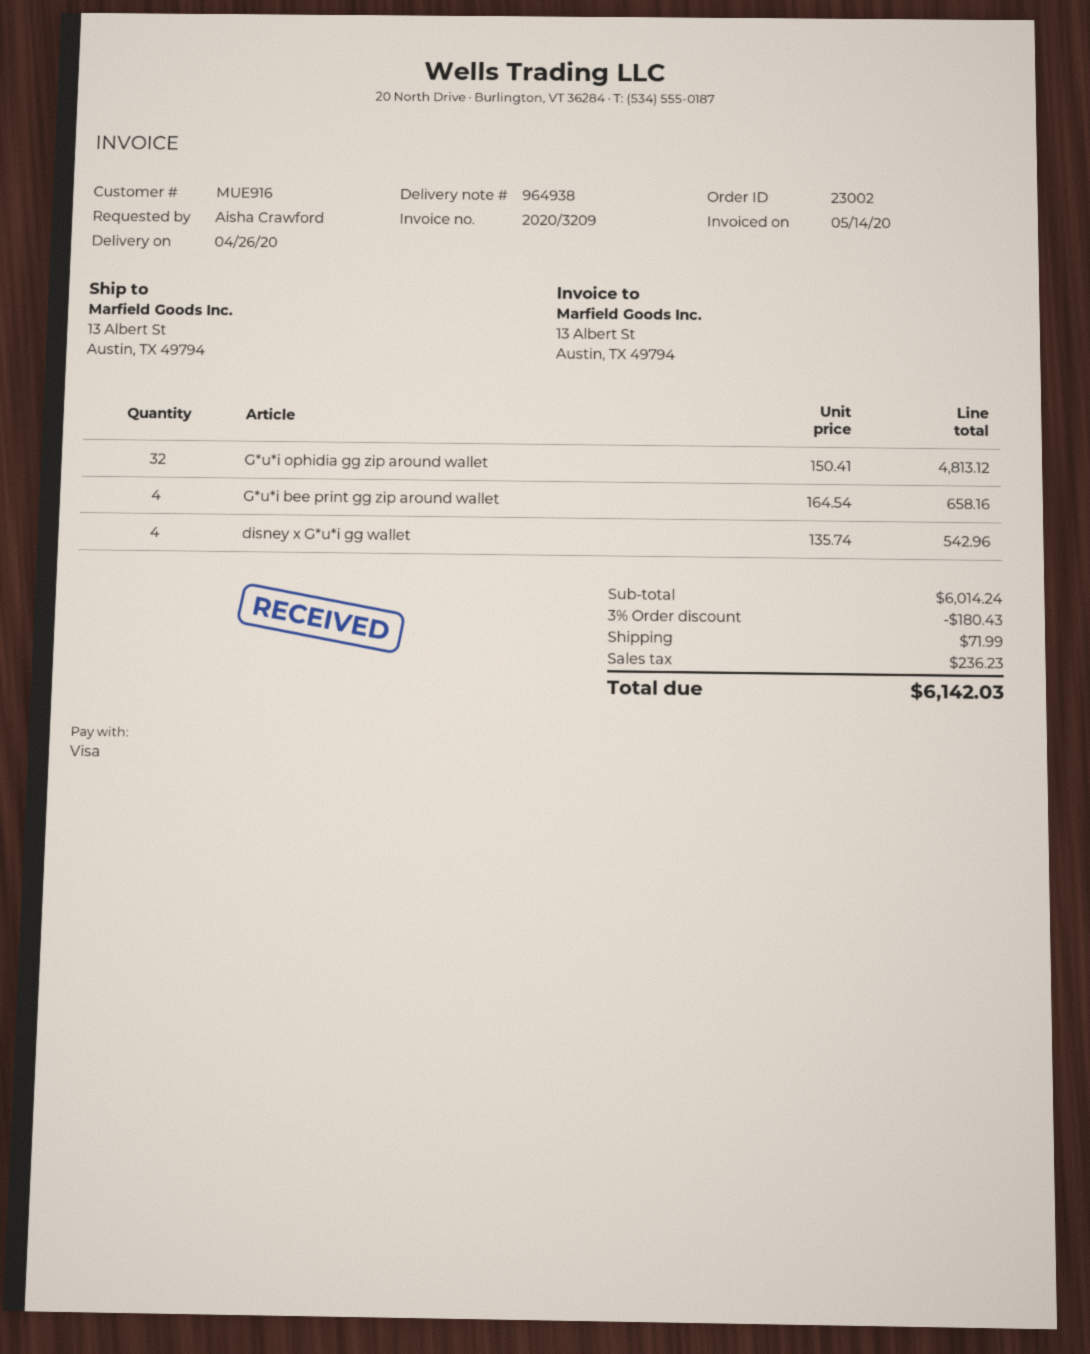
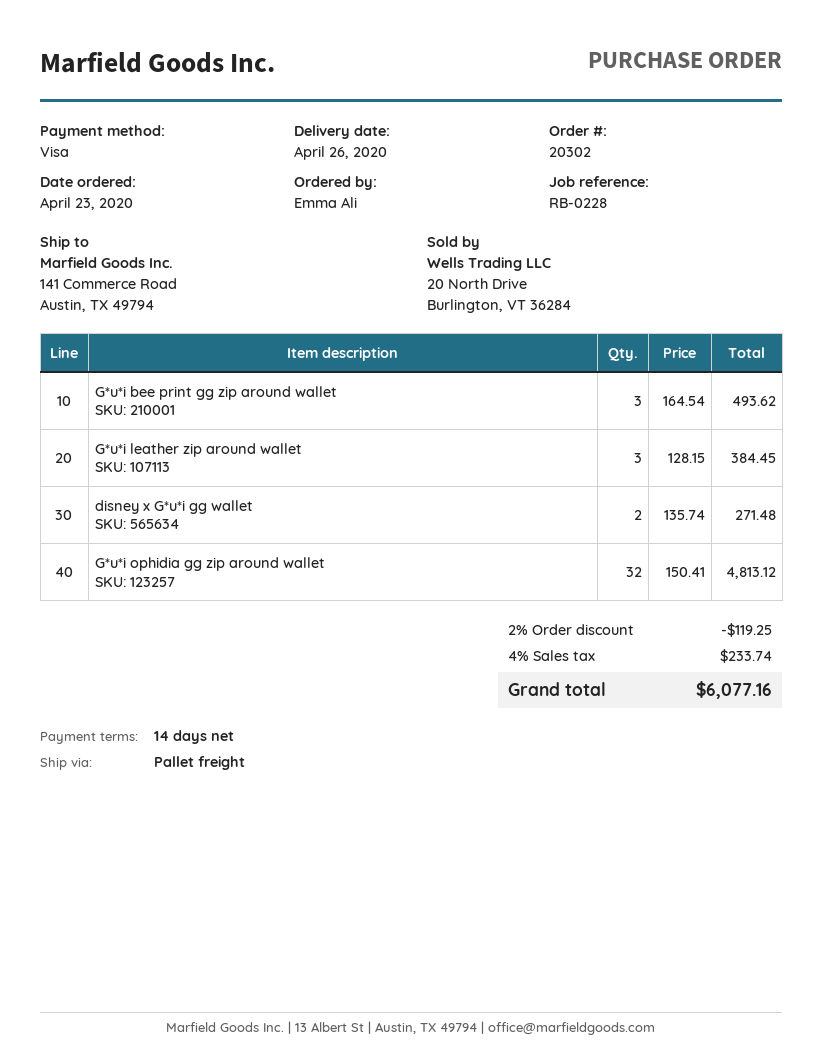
order number: 23002 -> 20302
ordered by: Aisha Crawford -> Emma Ali
ship to: 13 Albert St, Austin, TX 49794 -> 141 Commerce Road, Austin, TX 49794
G*u*i bee print gg zip around wallet: 4 x 164.54 = 658.16 -> 3 x 164.54 = 493.62
disney x G*u*i gg wallet: 4 x 135.74 = 542.96 -> 2 x 135.74 = 271.48
G*u*i leather zip around wallet: none -> 3 x 128.15 = 384.45
discount: 3% = 180.43 -> 2% = 119.25
shipping: 71.99 -> none
tax: 236.23 -> 233.74
total: 6142.03 -> 6077.16

